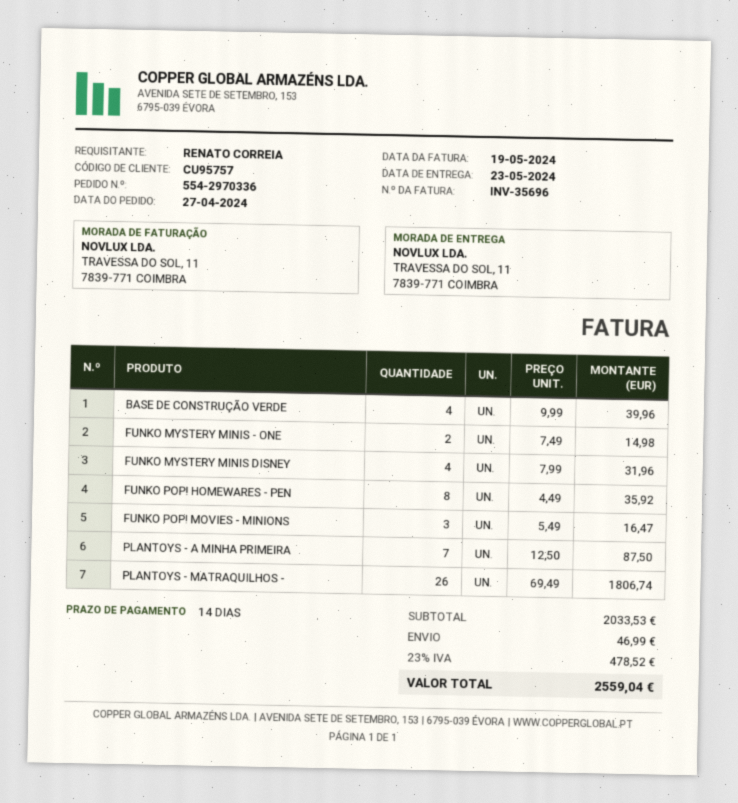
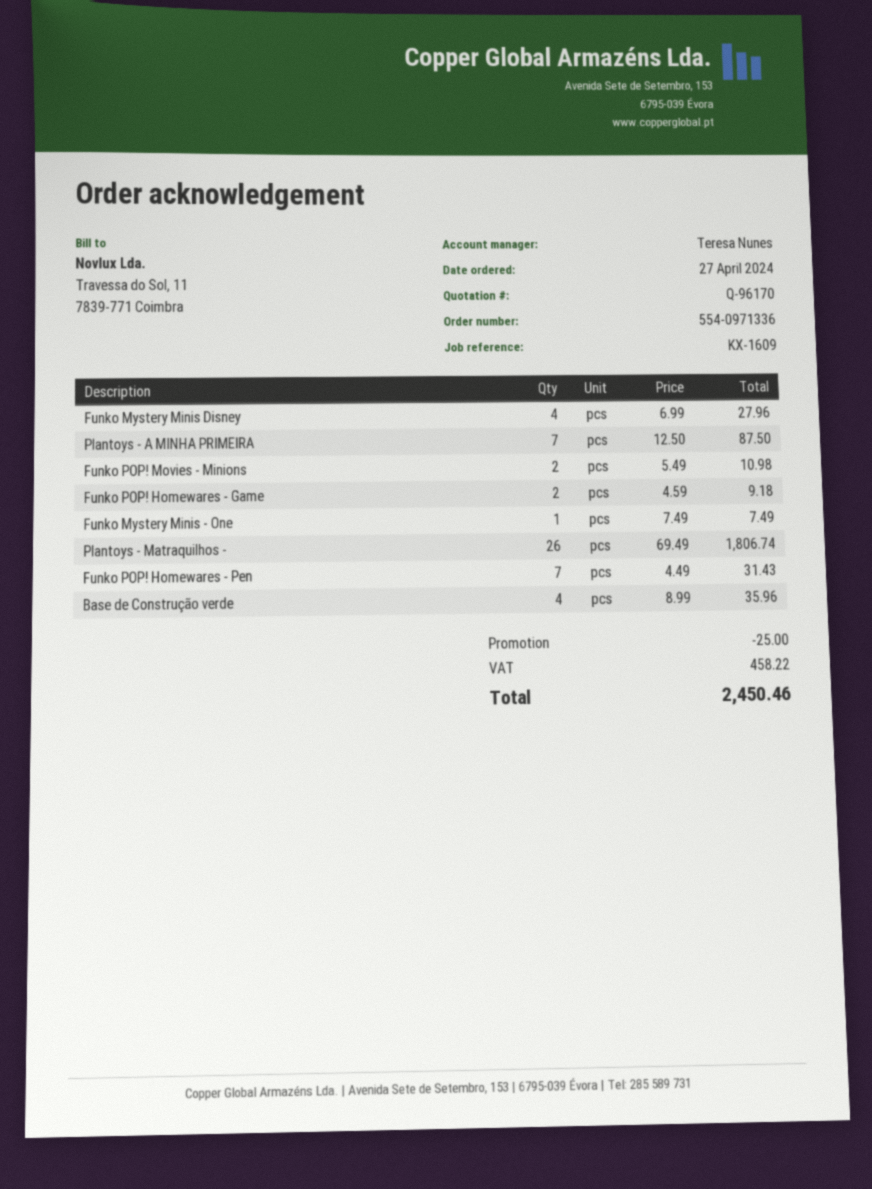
order number: 554-2970336 -> 554-0971336
BASE DE CONSTRUÇÃO VERDE: 4 x 9.99 = 39.96 -> 4 x 8.99 = 35.96
FUNKO MYSTERY MINIS - ONE: 2 x 7.49 = 14.98 -> 1 x 7.49 = 7.49
FUNKO MYSTERY MINIS DISNEY: 4 x 7.99 = 31.96 -> 4 x 6.99 = 27.96
FUNKO POP! HOMEWARES - PEN: 8 x 4.49 = 35.92 -> 7 x 4.49 = 31.43
FUNKO POP! MOVIES - MINIONS: 3 x 5.49 = 16.47 -> 2 x 5.49 = 10.98
Funko POP! Homewares - Game: none -> 2 x 4.59 = 9.18
discount: none -> 25.00
shipping: 46.99 -> none
tax: 478.52 -> 458.22
total: 2559.04 -> 2450.46

